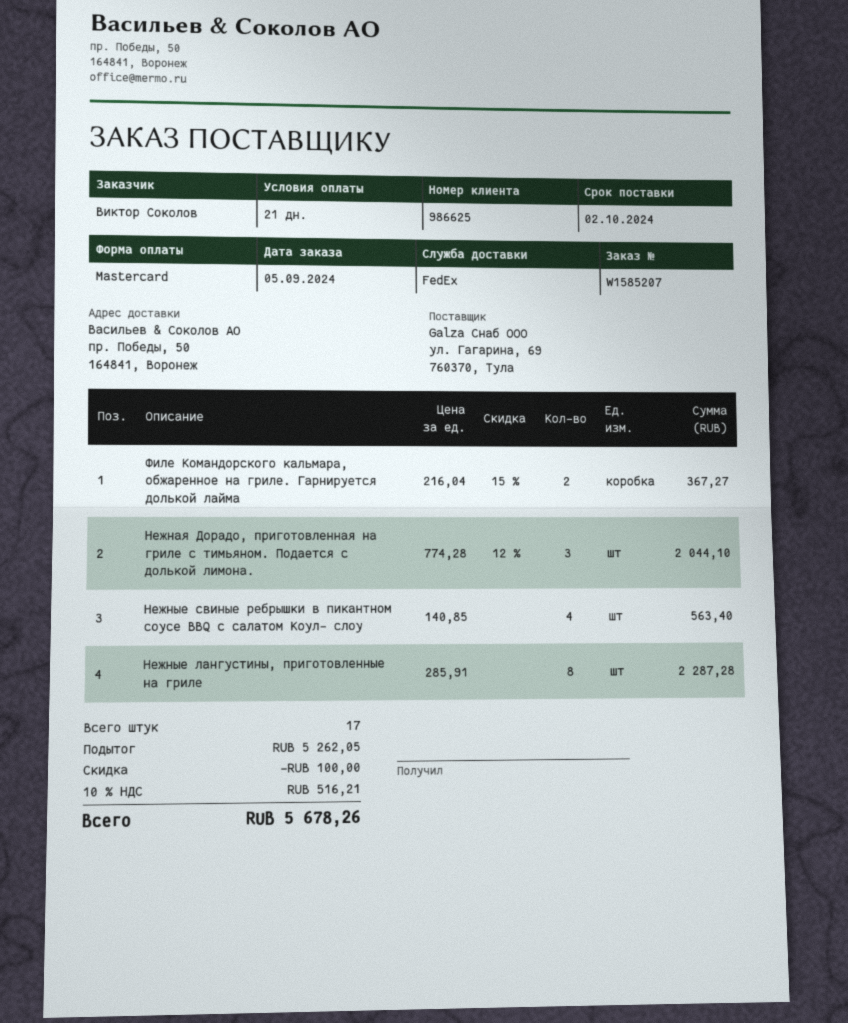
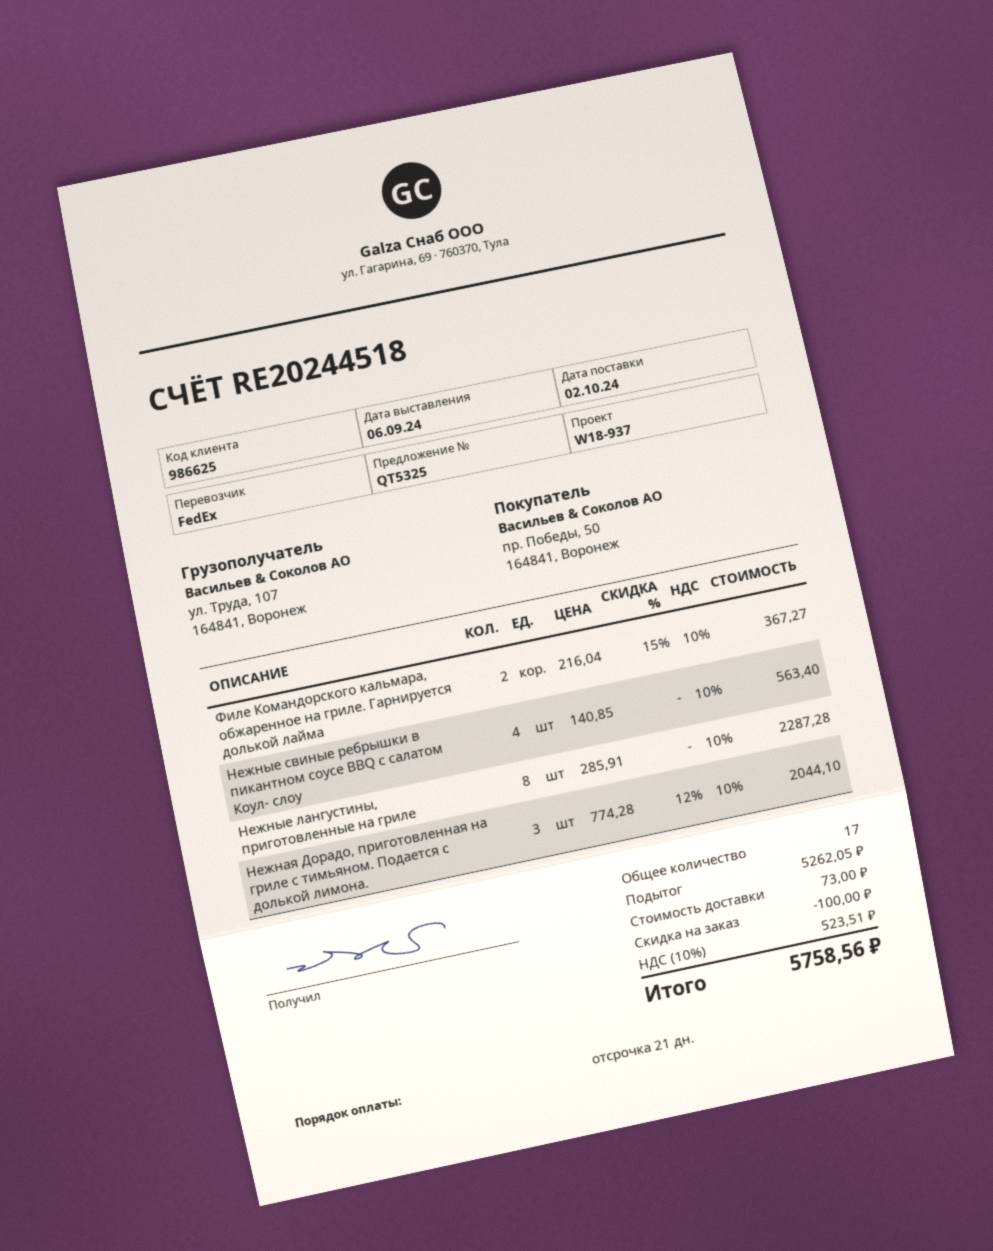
ship to: пр. Победы, 50, 164841, Воронеж -> ул. Труда, 107, 164841, Воронеж
shipping: none -> 73.00
tax: 10% = 516.21 -> 10% = 523.51
total: 5678.26 -> 5758.56

